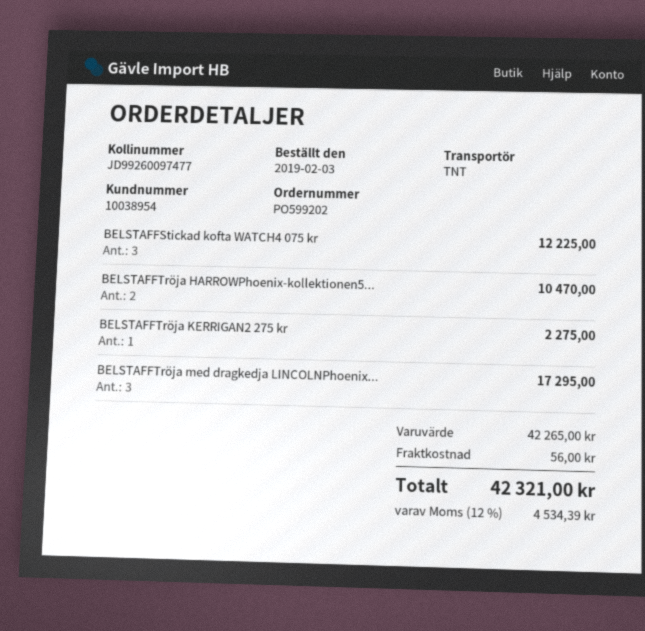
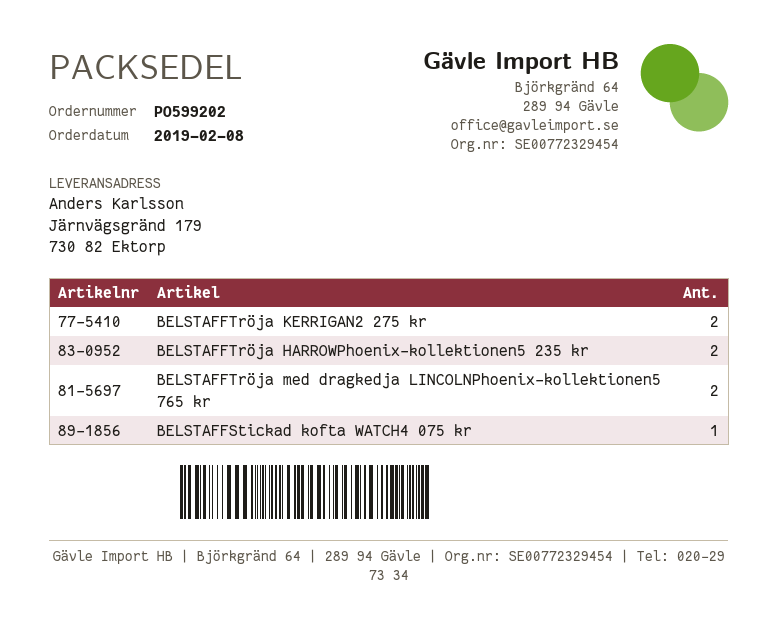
order date: 2019-02-03 -> 2019-02-08
BELSTAFFStickad kofta WATCH4 075 kr: 3 -> 1
BELSTAFFTröja KERRIGAN2 275 kr: 1 -> 2
BELSTAFFTröja med dragkedja LINCOLNPhoenix...: 3 -> 2

